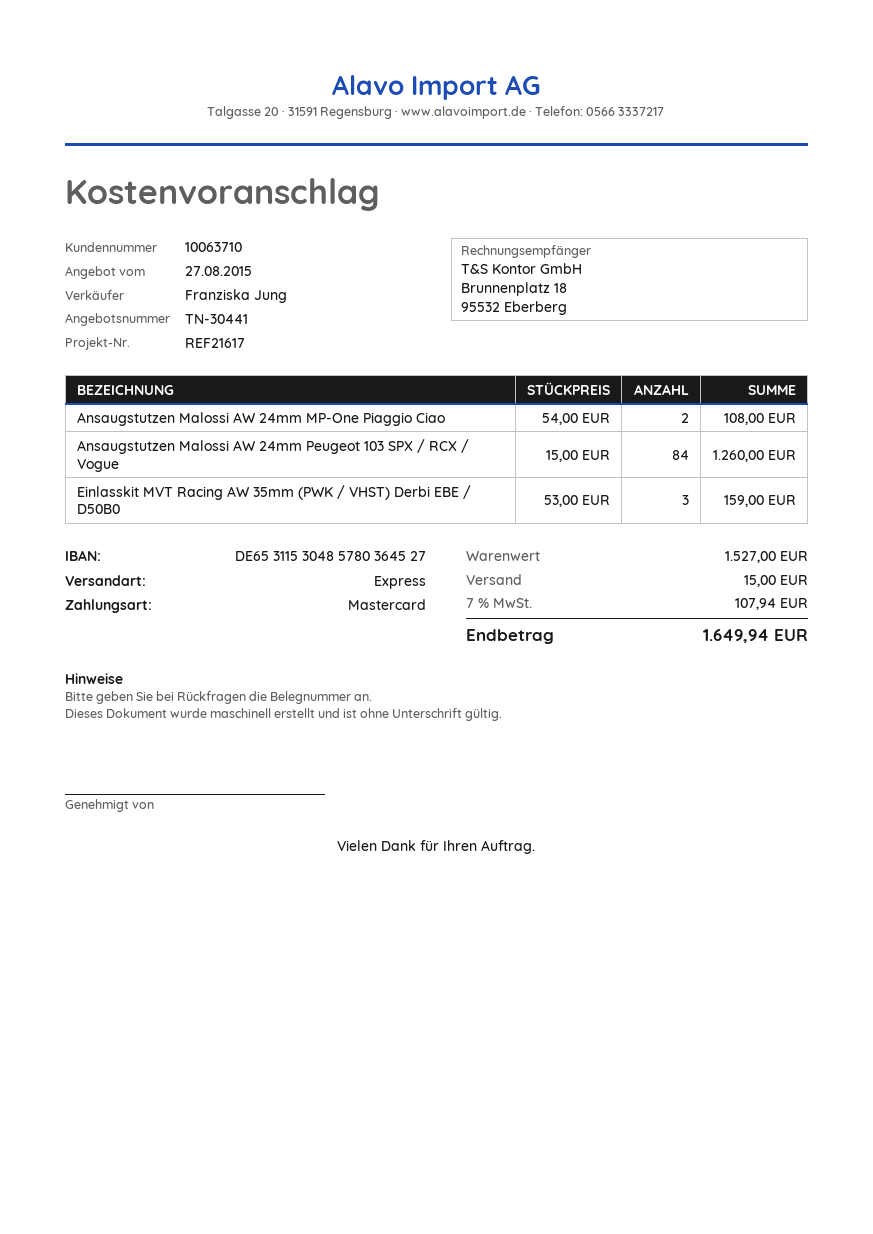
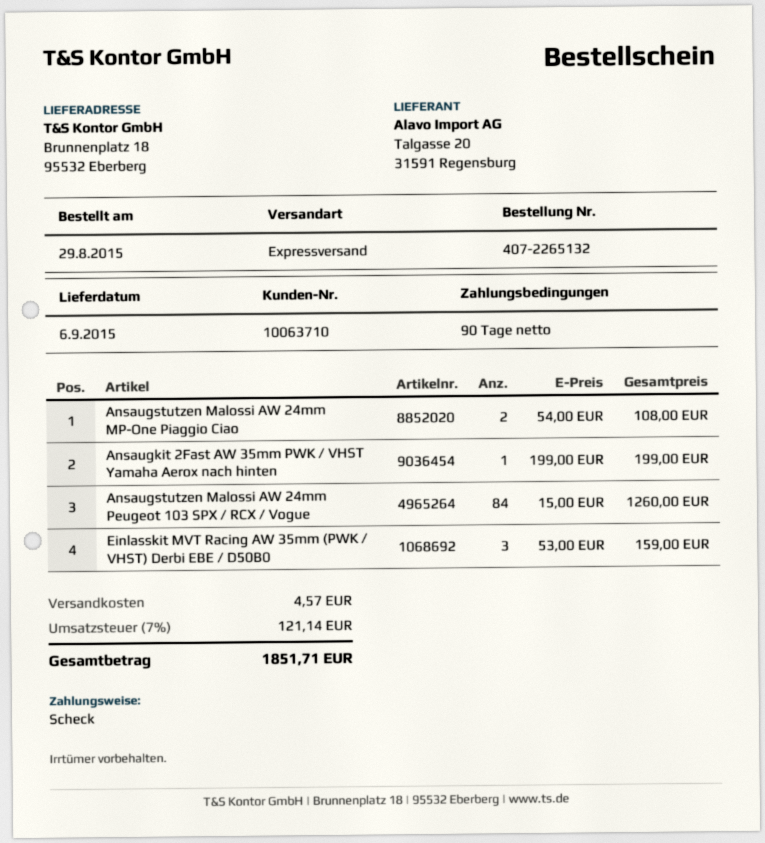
payment method: Mastercard -> cheque
Ansaugkit 2Fast AW 35mm PWK / VHST Yamaha Aerox nach hinten: none -> 1 x 199.00 = 199.00
shipping: 15.00 -> 4.57
tax: 7% = 107.94 -> 7% = 121.14
total: 1649.94 -> 1851.71

